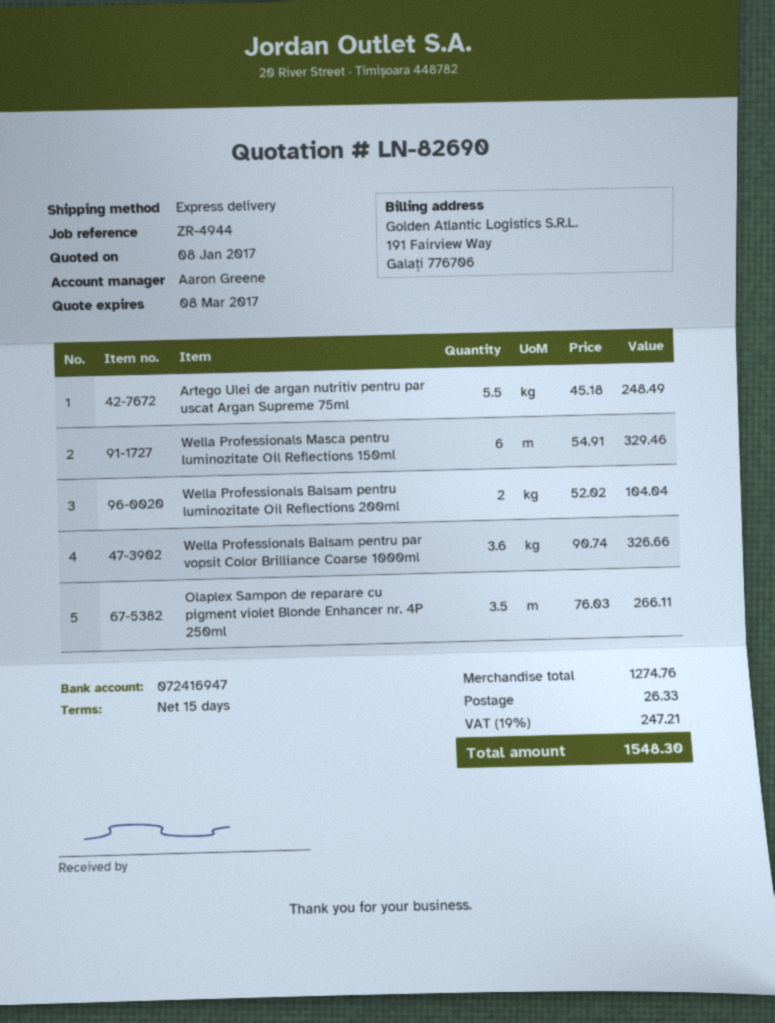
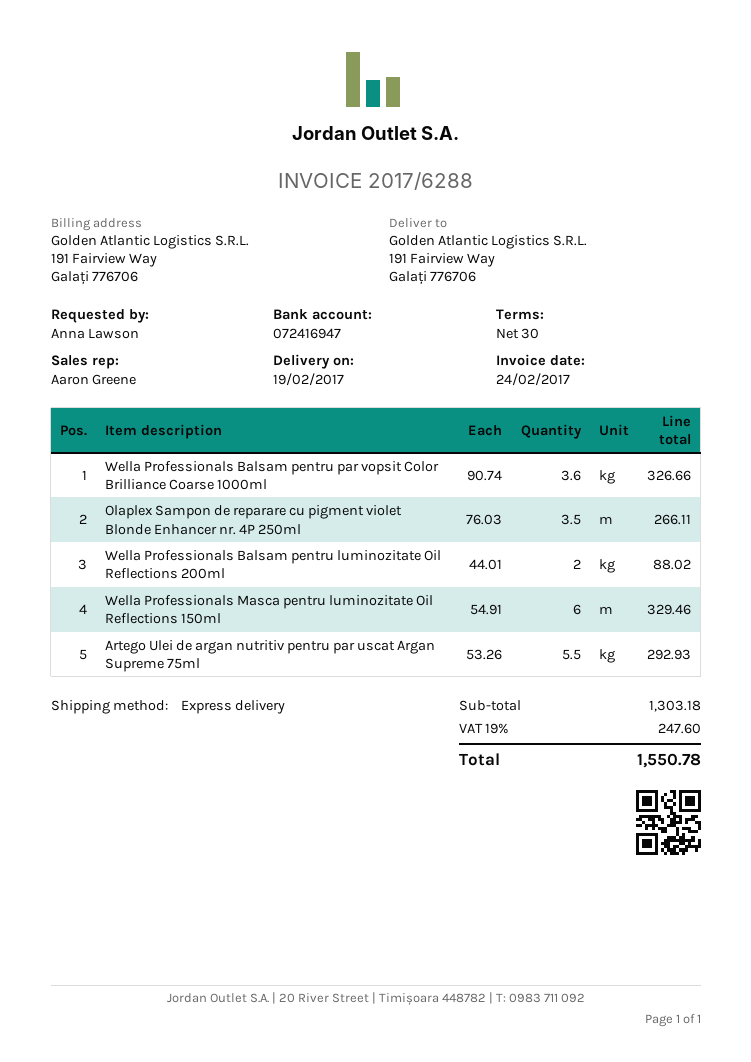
payment terms: 15 days -> 30 days
Artego Ulei de argan nutritiv pentru par uscat Argan Supreme 75ml: 5.5 x 45.18 = 248.49 -> 5.5 x 53.26 = 292.93
Wella Professionals Balsam pentru luminozitate Oil Reflections 200ml: 2 x 52.02 = 104.04 -> 2 x 44.01 = 88.02
subtotal: 1274.76 -> 1303.18
shipping: 26.33 -> none
tax: 19% = 247.21 -> 19% = 247.60
total: 1548.30 -> 1550.78

